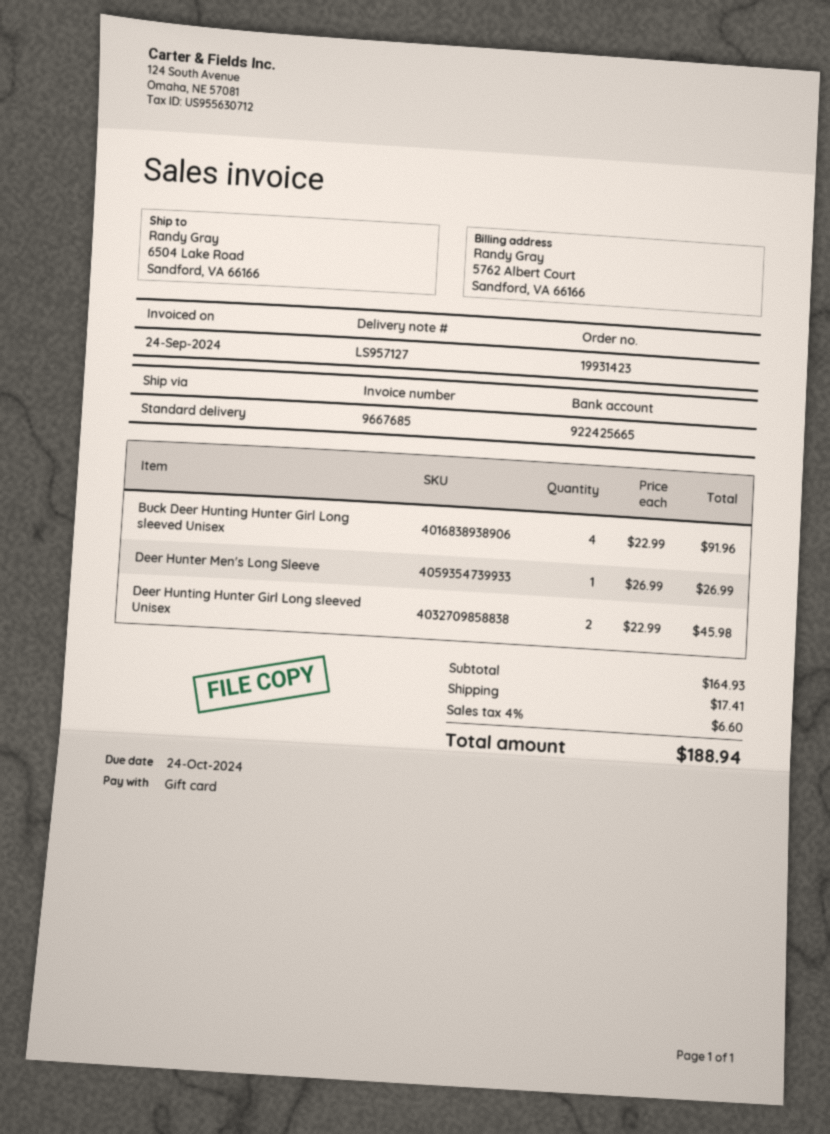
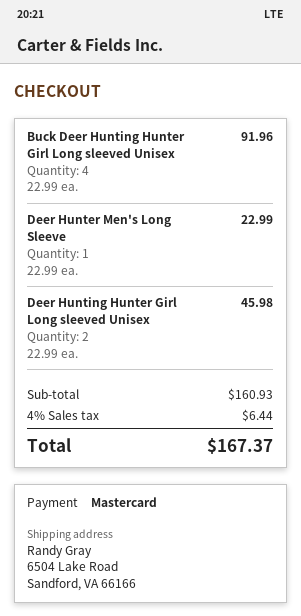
payment method: gift card -> Mastercard
Deer Hunter Men's Long Sleeve: 1 x 26.99 = 26.99 -> 1 x 22.99 = 22.99
subtotal: 164.93 -> 160.93
shipping: 17.41 -> none
tax: 4% = 6.60 -> 4% = 6.44
total: 188.94 -> 167.37

